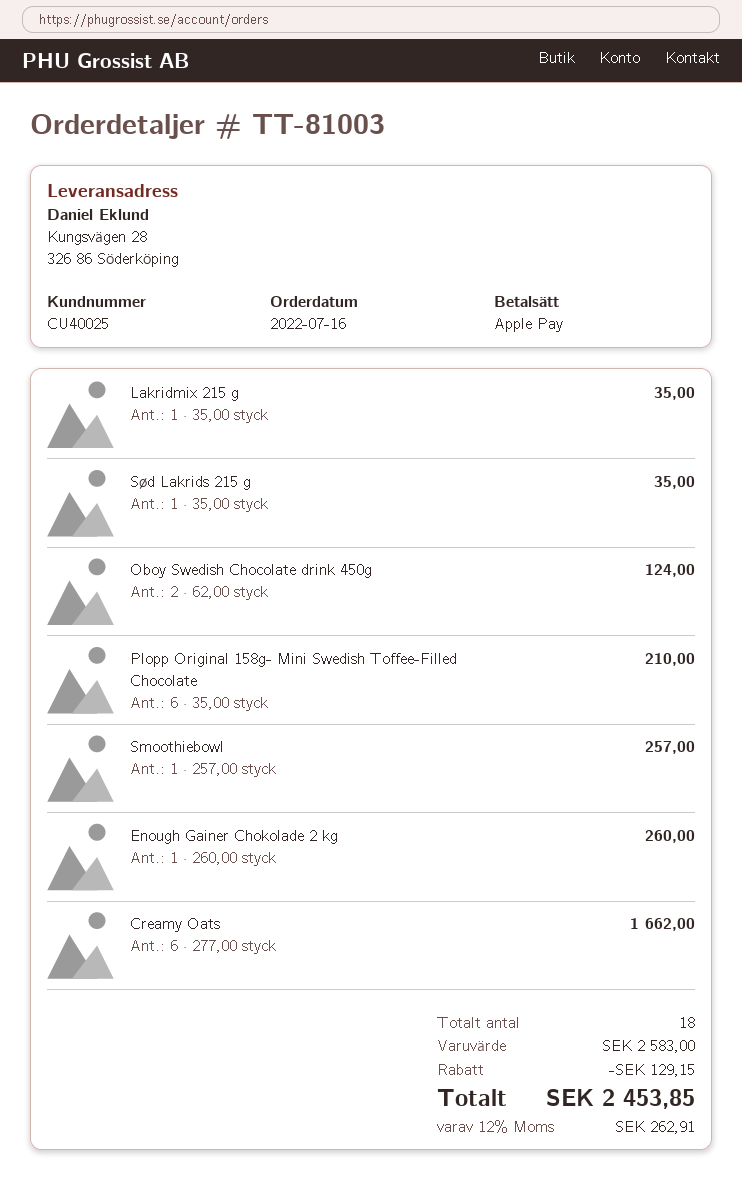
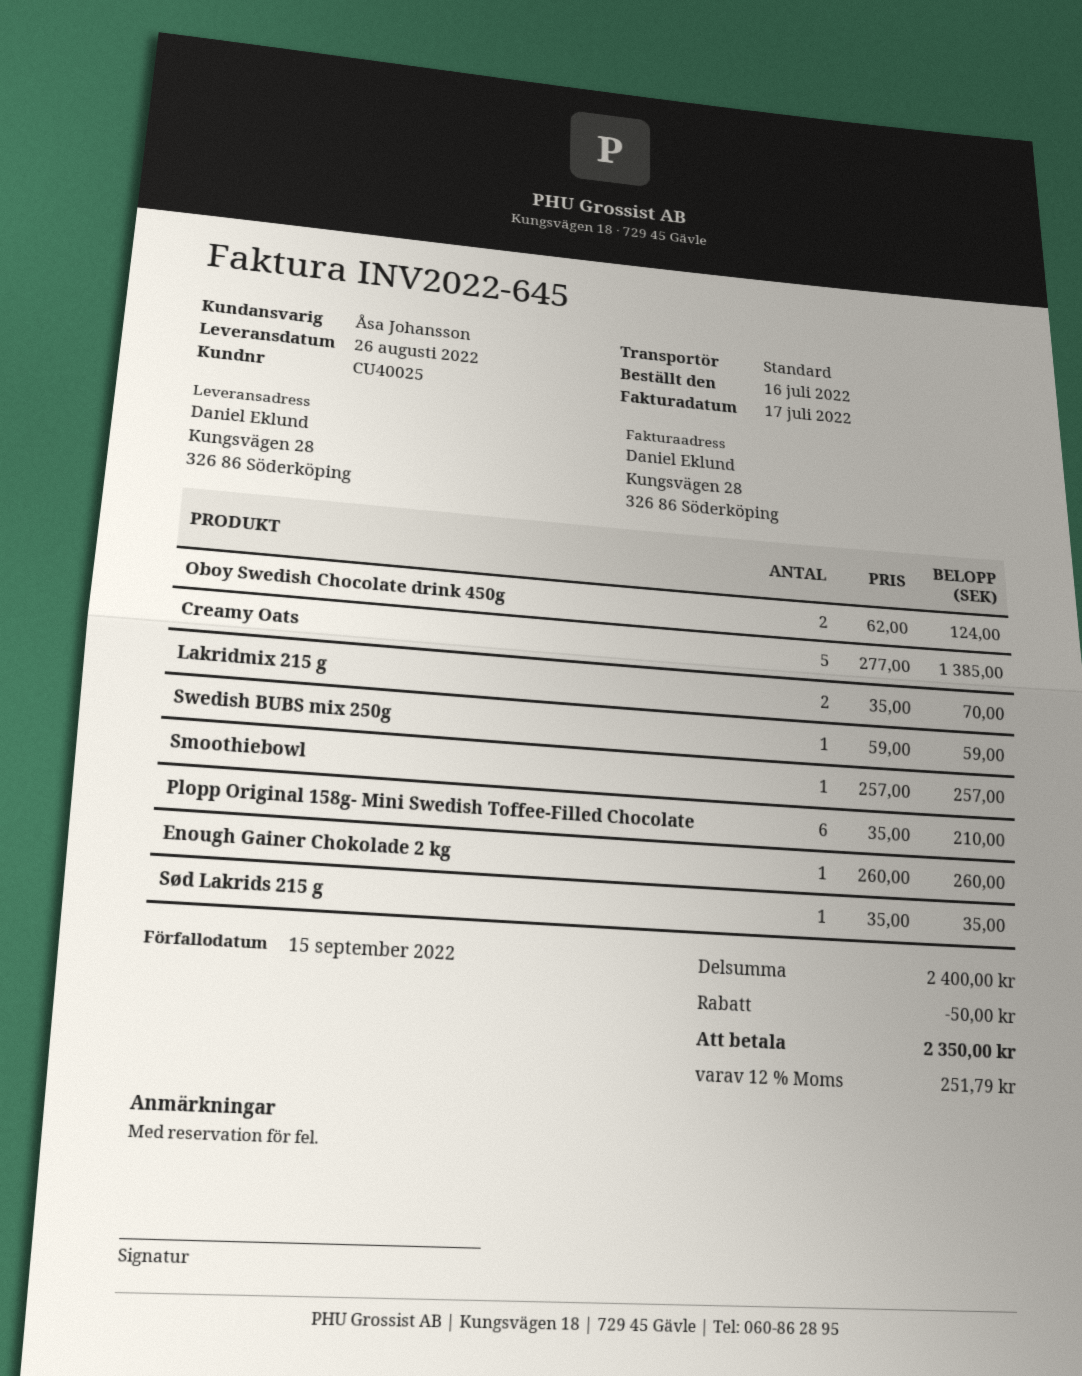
Lakridmix 215 g: 1 x 35.00 = 35.00 -> 2 x 35.00 = 70.00
Creamy Oats: 6 x 277.00 = 1662.00 -> 5 x 277.00 = 1385.00
Swedish BUBS mix 250g: none -> 1 x 59.00 = 59.00
subtotal: 2583.00 -> 2400.00
discount: 129.15 -> 50.00
tax: 12% = 262.91 -> 12% = 251.79
total: 2453.85 -> 2350.00

